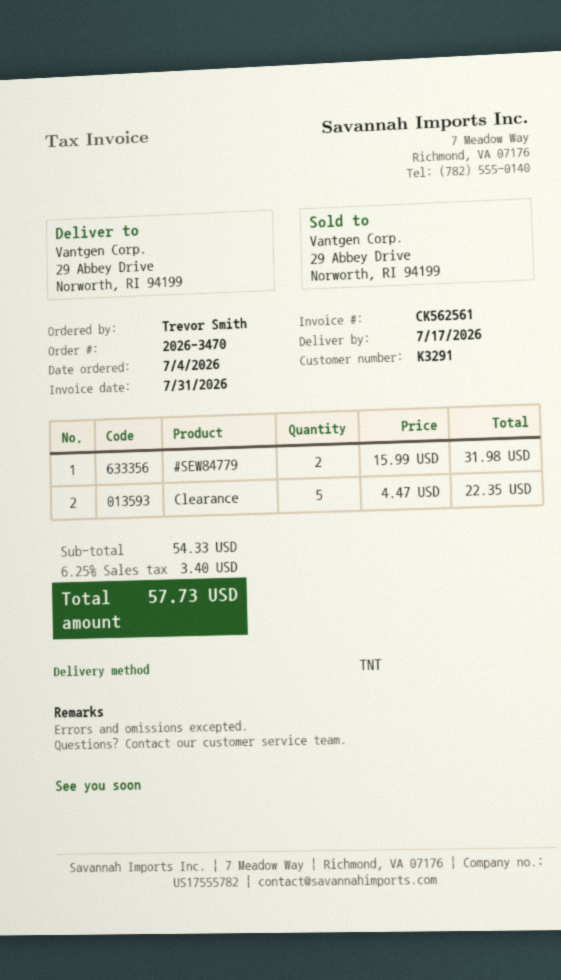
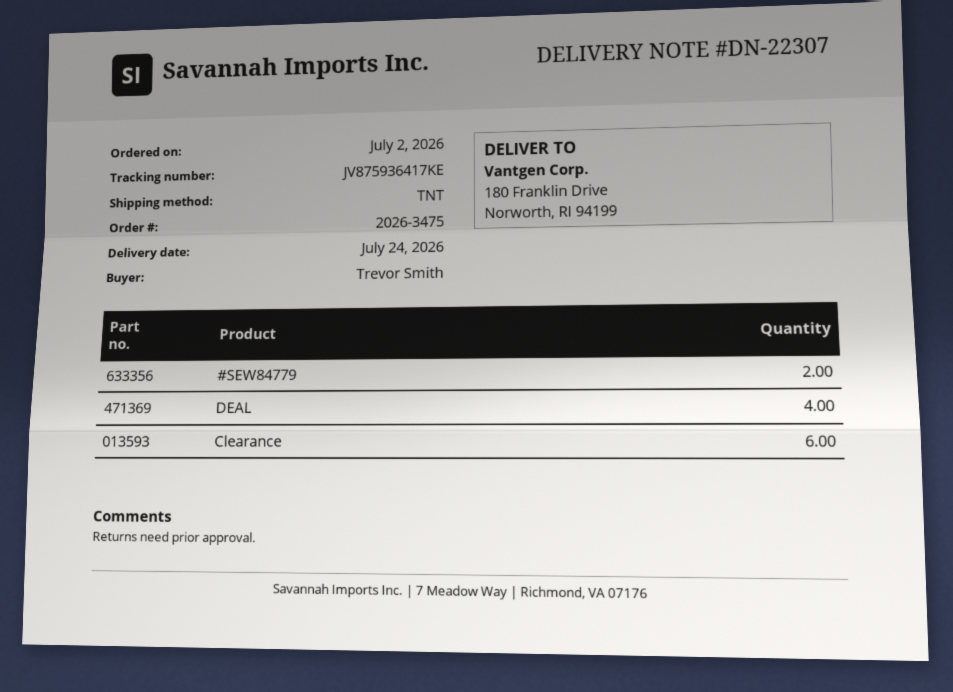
order number: 2026-3470 -> 2026-3475
order date: 2026-07-04 -> 2026-07-02
delivery date: 2026-07-17 -> 2026-07-24
ship to: 29 Abbey Drive, Norworth, RI 94199 -> 180 Franklin Drive, Norworth, RI 94199
Clearance: 5 -> 6
DEAL: none -> 4

